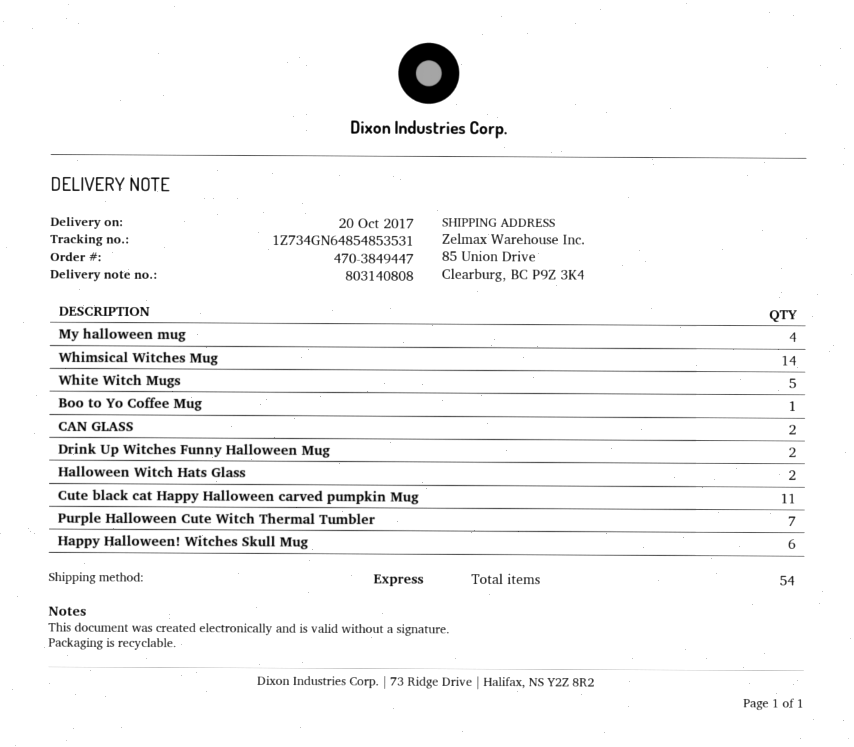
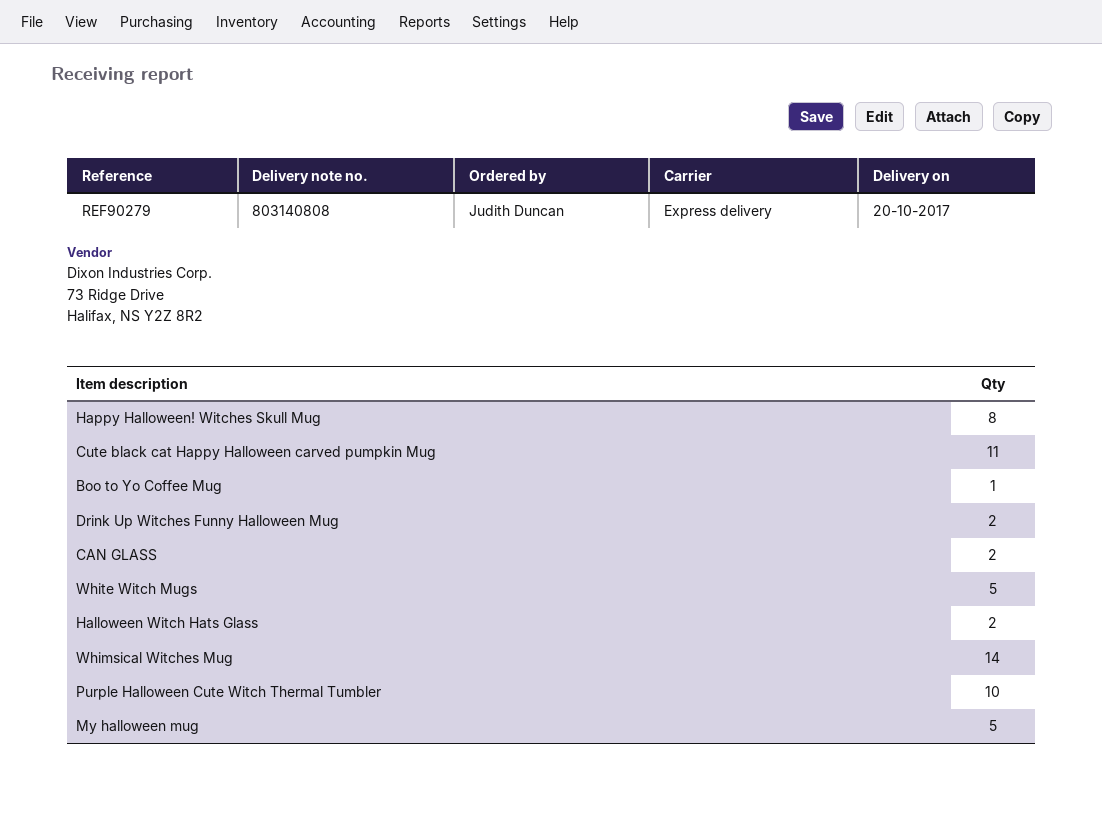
My halloween mug: 4 -> 5
Purple Halloween Cute Witch Thermal Tumbler: 7 -> 10
Happy Halloween! Witches Skull Mug: 6 -> 8

